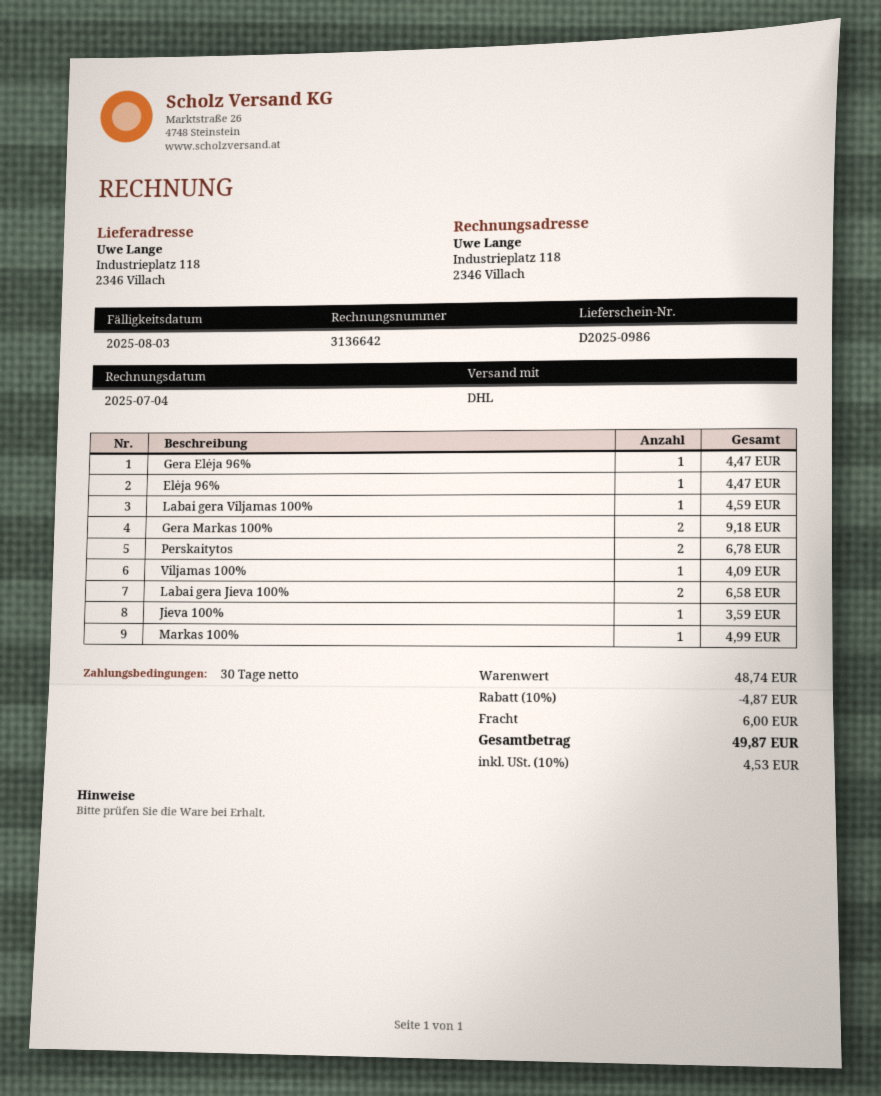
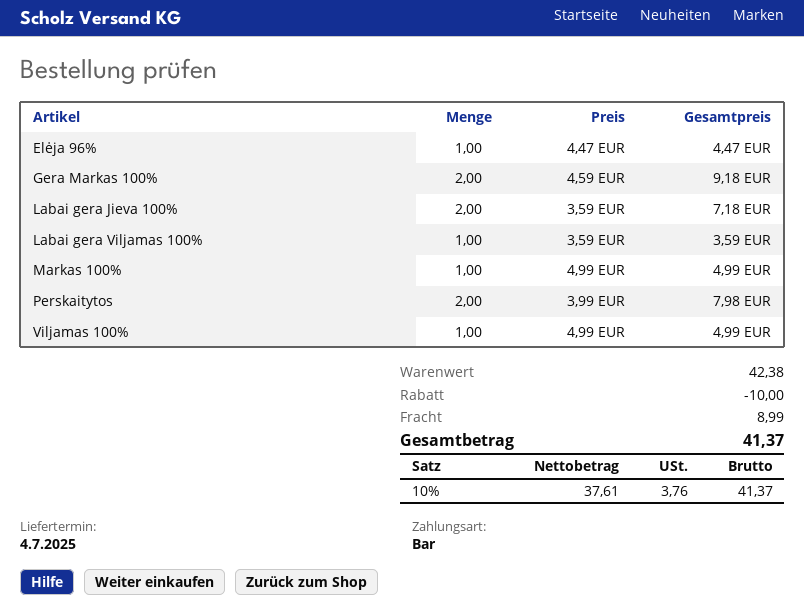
Gera Elėja 96%: 1 for 4.47 -> none
Labai gera Viljamas 100%: 1 for 4.59 -> 1 for 3.59
Perskaitytos: 2 for 6.78 -> 2 for 7.98
Viljamas 100%: 1 for 4.09 -> 1 for 4.99
Labai gera Jieva 100%: 2 for 6.58 -> 2 for 7.18
Jieva 100%: 1 for 3.59 -> none
subtotal: 48.74 -> 42.38
discount: 4.87 -> 10.00
shipping: 6.00 -> 8.99
tax: 10% = 4.53 -> 10% = 3.76
total: 49.87 -> 41.37

